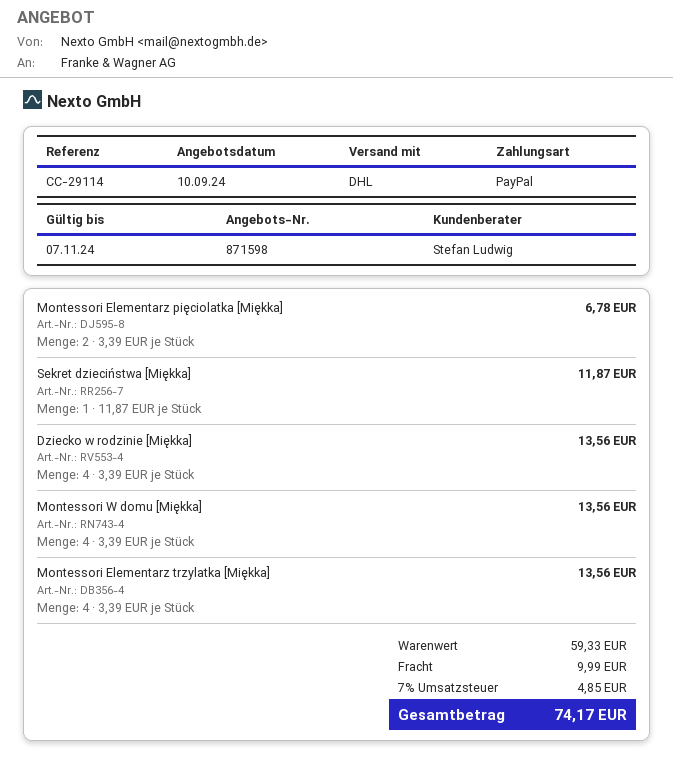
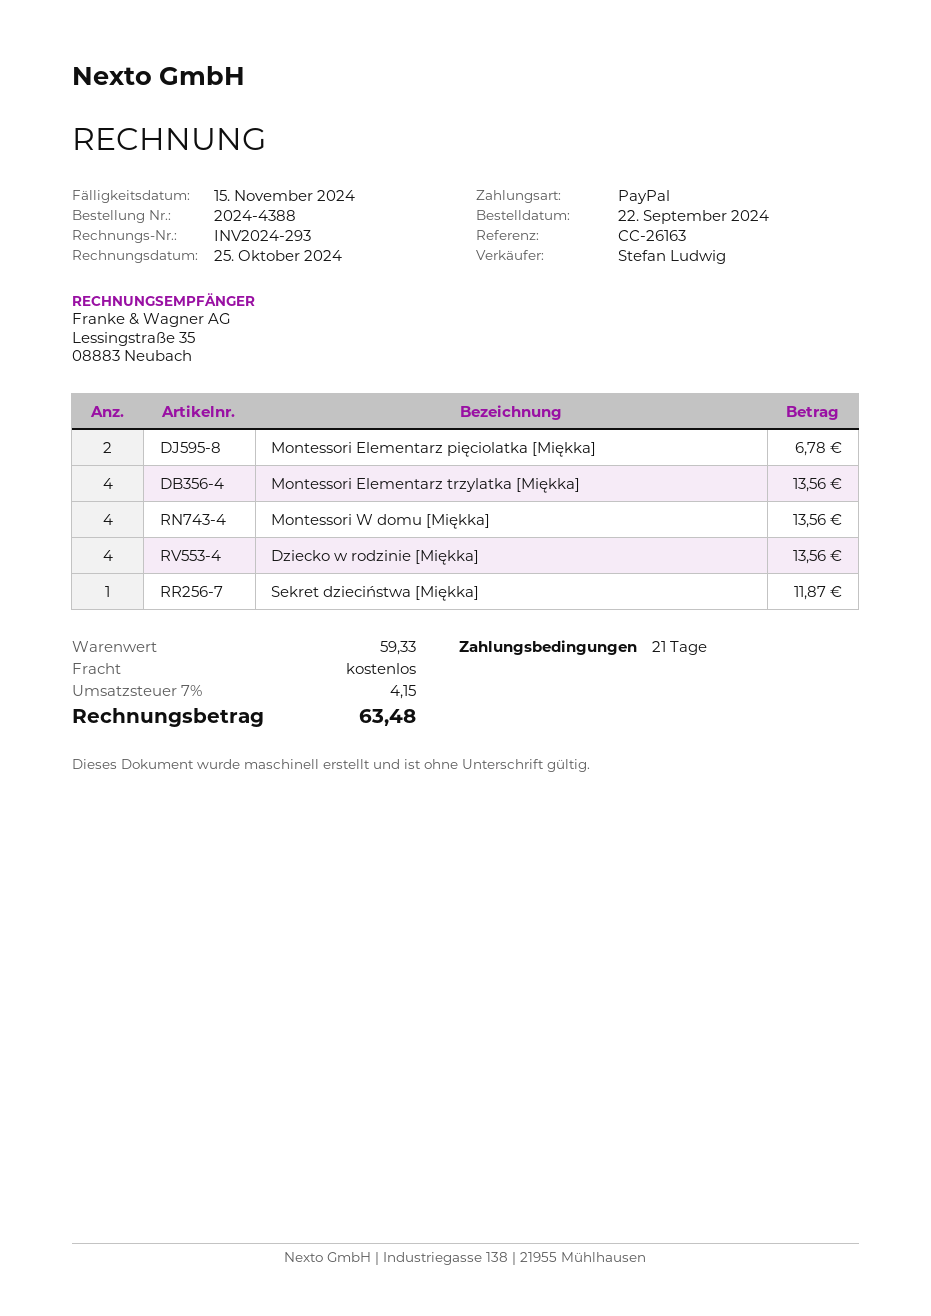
reference: CC-29114 -> CC-26163
shipping: 9.99 -> 0.00
tax: 7% = 4.85 -> 7% = 4.15
total: 74.17 -> 63.48

